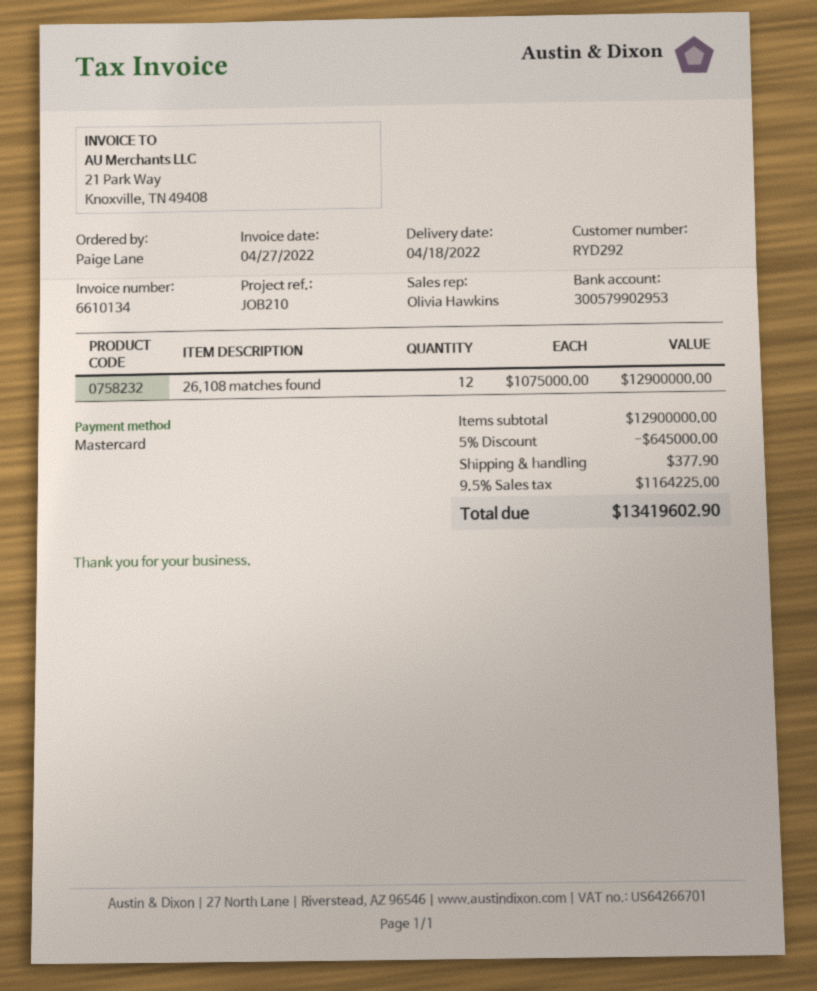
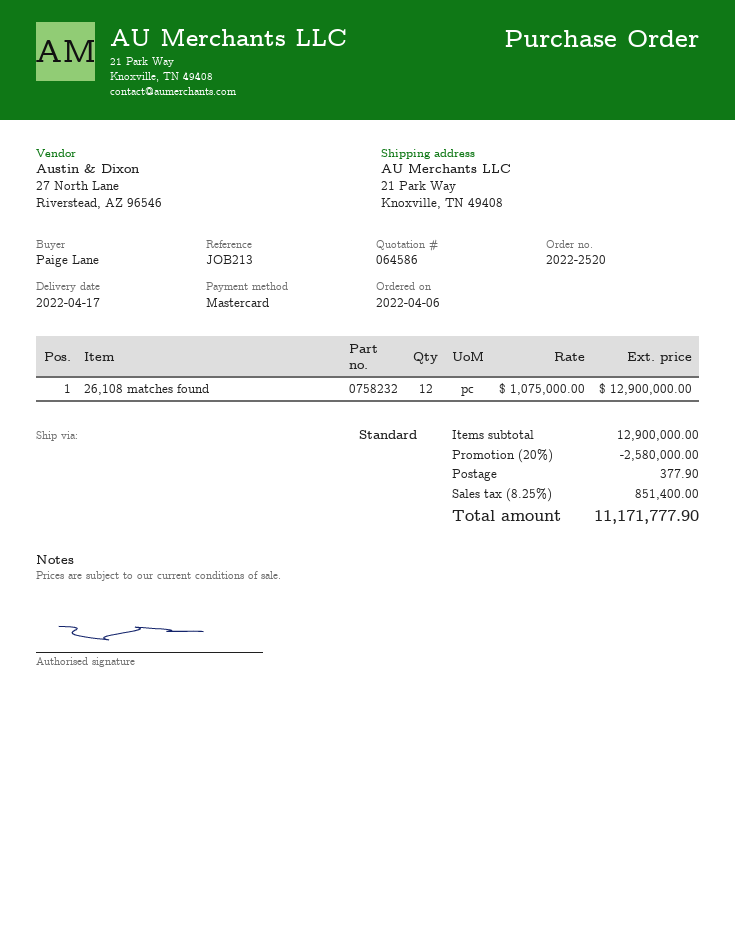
delivery date: 2022-04-18 -> 2022-04-17
reference: JOB210 -> JOB213
discount: 5% = 645000.00 -> 20% = 2580000.00
tax: 9.5% = 1164225.00 -> 8.25% = 851400.00
total: 13419602.90 -> 11171777.90

